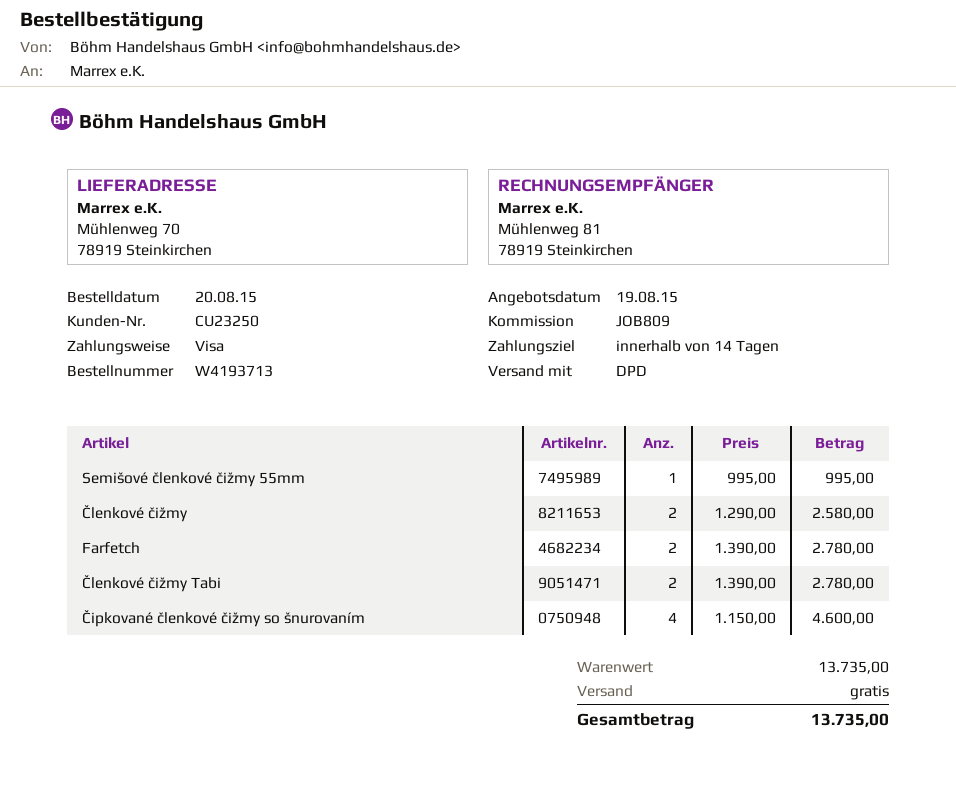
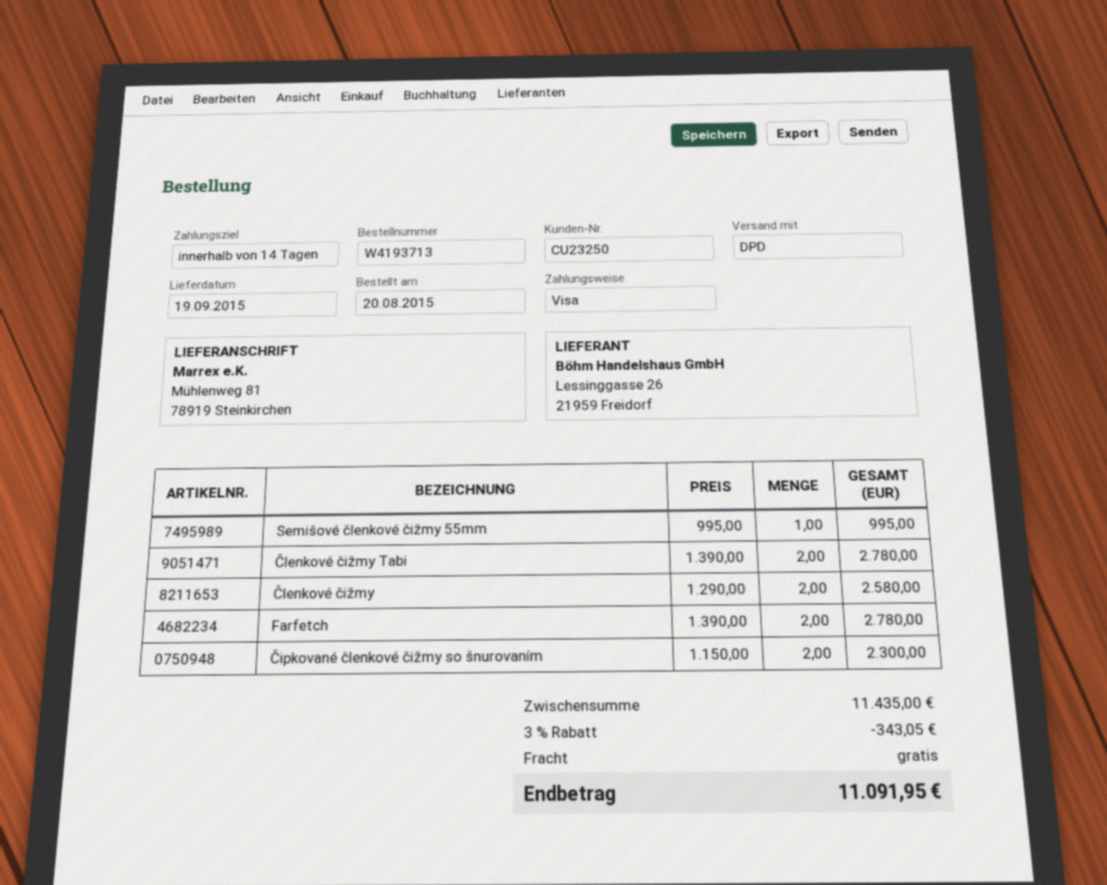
ship to: Mühlenweg 70, 78919 Steinkirchen -> Mühlenweg 81, 78919 Steinkirchen
Čipkované členkové čižmy so šnurovaním: 4 x 1150.00 = 4600.00 -> 2 x 1150.00 = 2300.00
subtotal: 13735.00 -> 11435.00
discount: none -> 3% = 343.05
total: 13735.00 -> 11091.95

